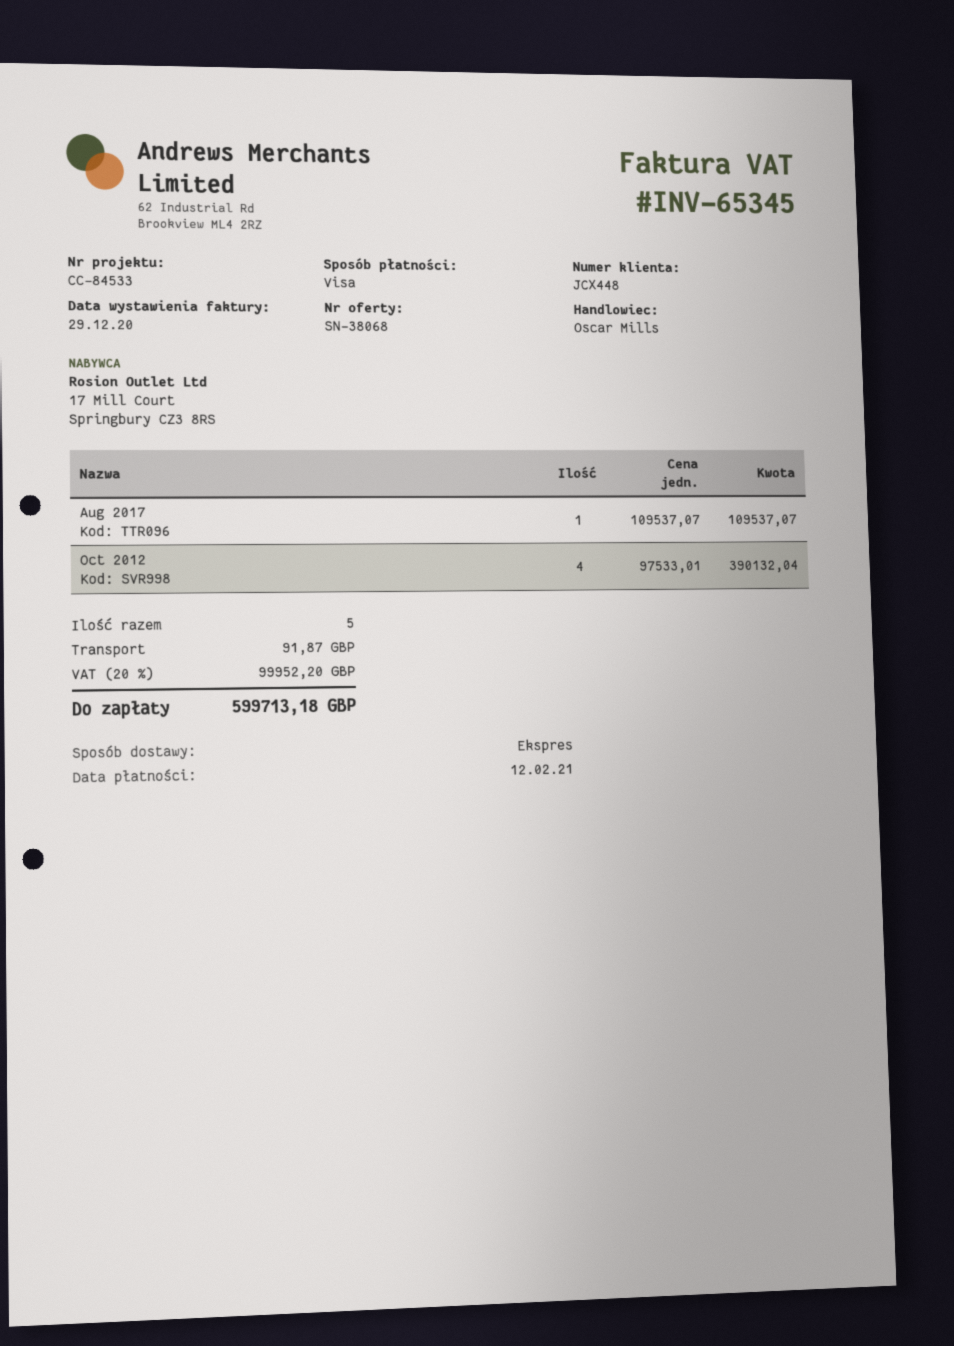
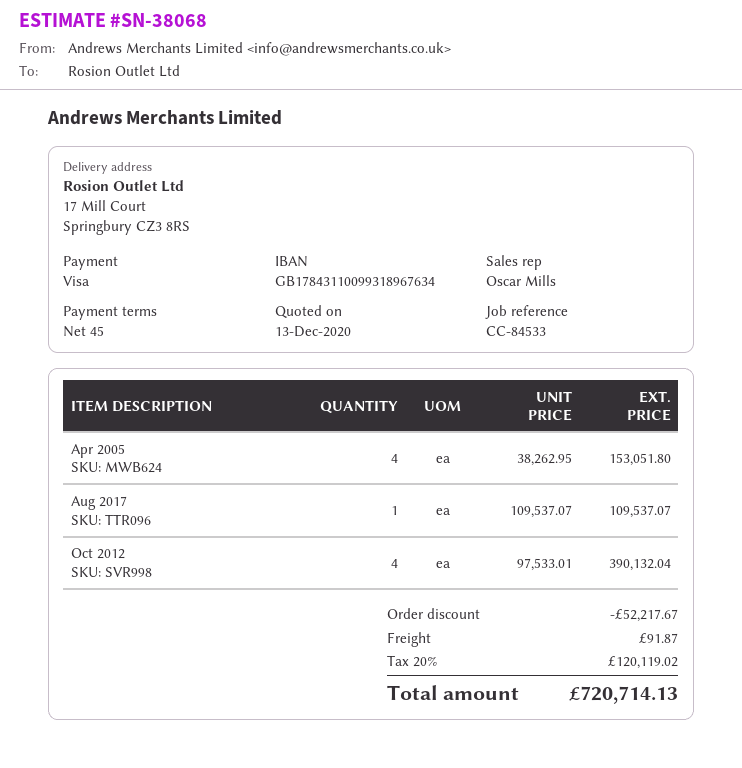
Apr 2005: none -> 4 x 38262.95 = 153051.80
discount: none -> 52217.67
tax: 20% = 99952.20 -> 20% = 120119.02
total: 599713.18 -> 720714.13

